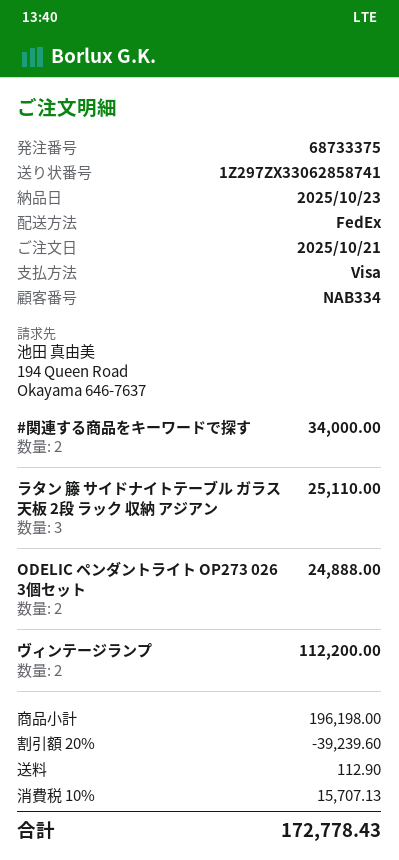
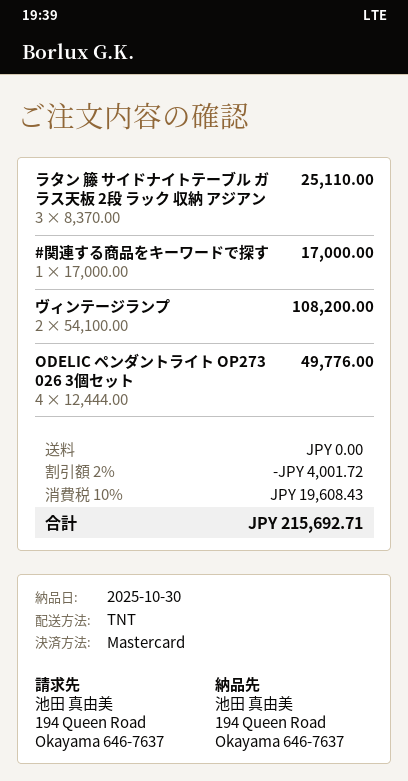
delivery date: 2025-10-23 -> 2025-10-30
payment method: Visa -> Mastercard
shipping method: FedEx -> TNT
#関連する商品をキーワードで探す: 2 for 34000.00 -> 1 for 17000.00
ODELIC ペンダントライト OP273 026 3個セット: 2 for 24888.00 -> 4 for 49776.00
ヴィンテージランプ: 2 for 112200.00 -> 2 for 108200.00
discount: 20% = 39239.60 -> 2% = 4001.72
shipping: 112.90 -> 0.00
tax: 10% = 15707.13 -> 10% = 19608.43
total: 172778.43 -> 215692.71

